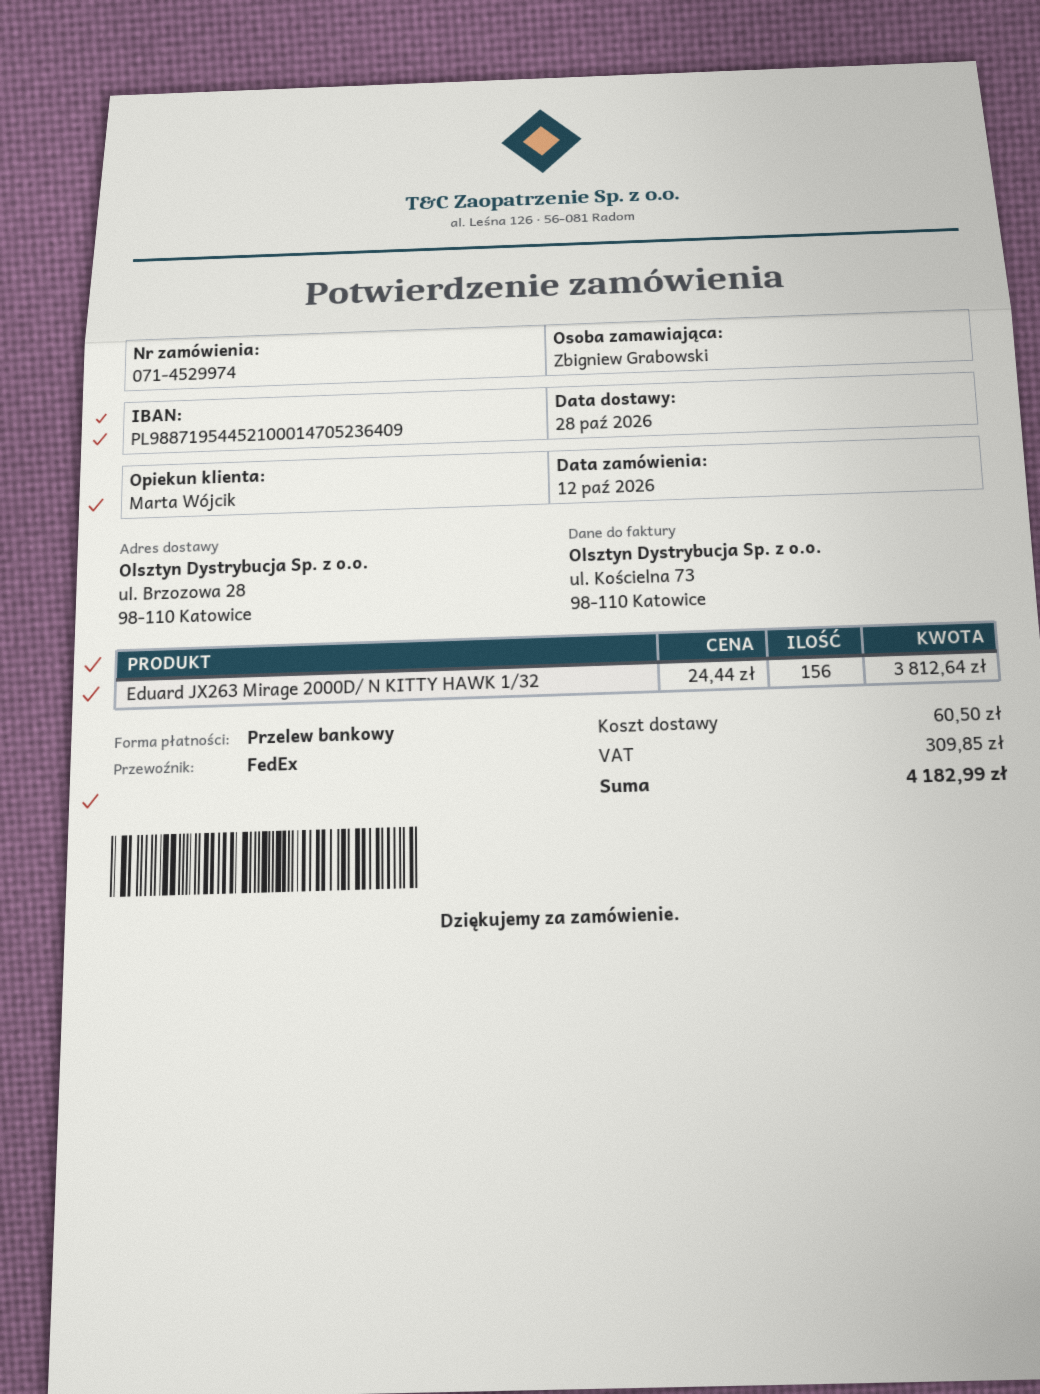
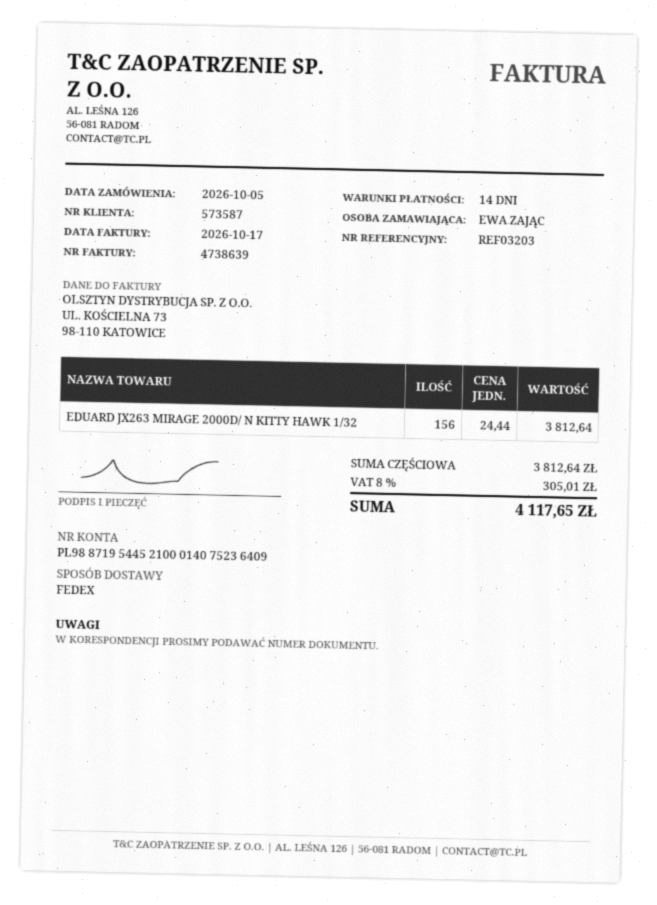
order date: 2026-10-12 -> 2026-10-05
ordered by: Zbigniew Grabowski -> EWA ZAJĄC
bank account: PL98871954452100014705236409 -> PL98871954452100014075236409
shipping: 60.50 -> none
tax: 309.85 -> 305.01
total: 4182.99 -> 4117.65

